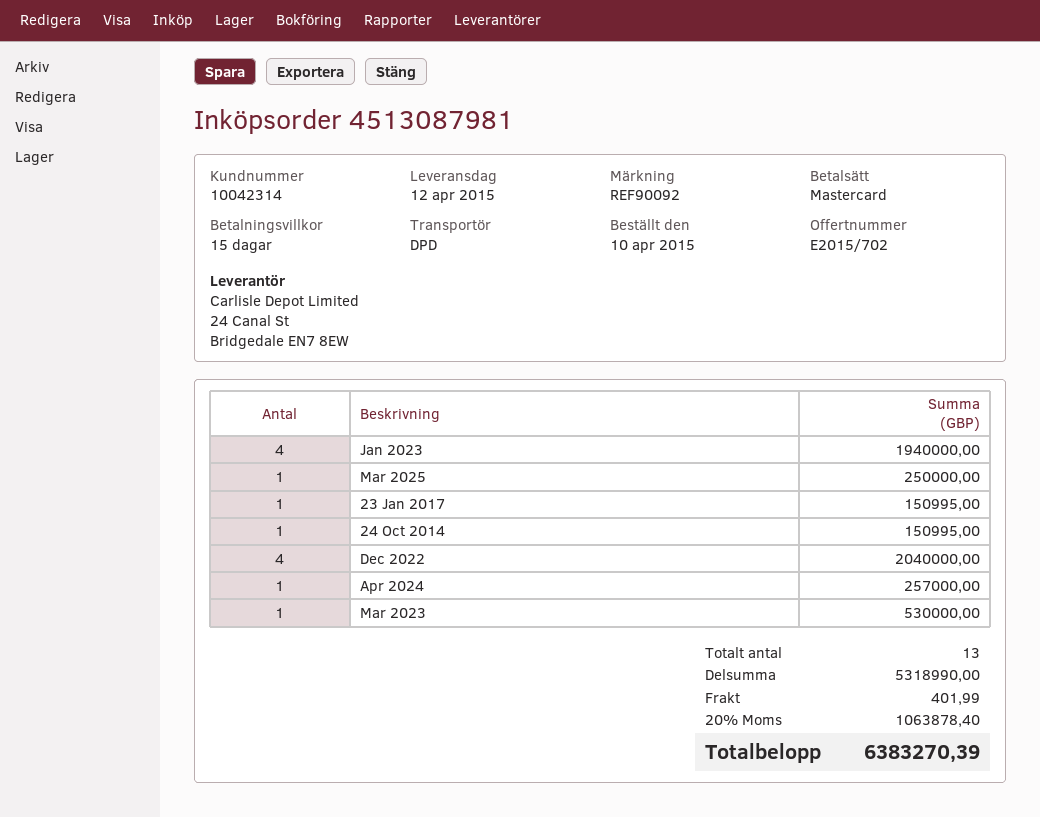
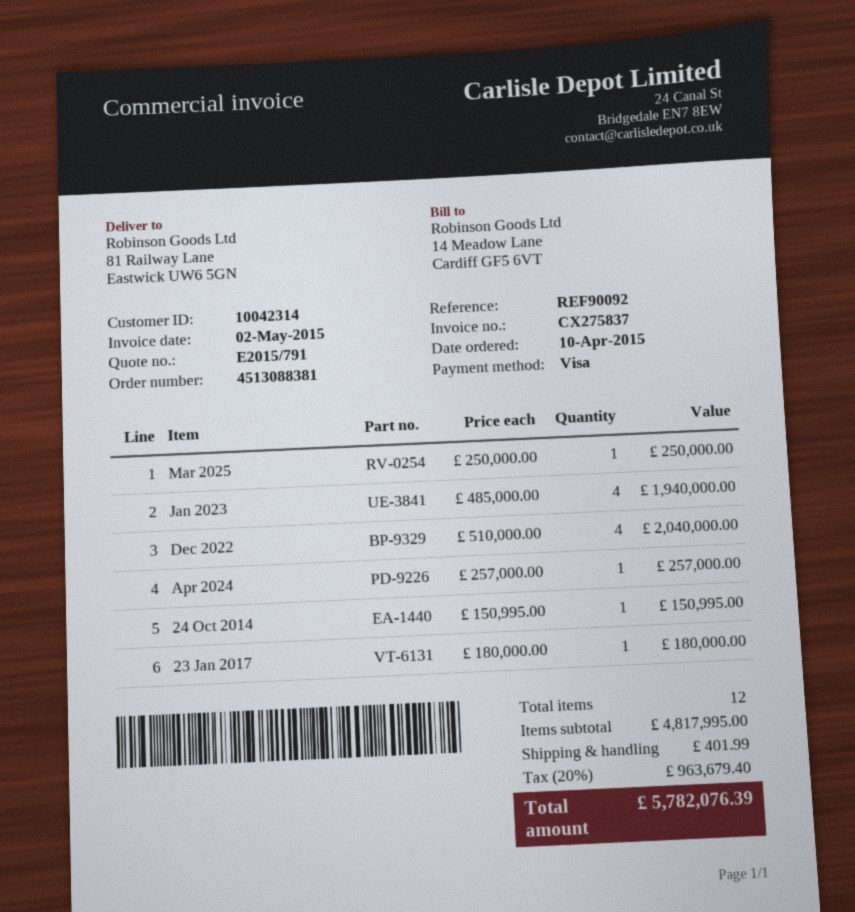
quote number: E2015/702 -> E2015/791
order number: 4513087981 -> 4513088381
payment method: Mastercard -> Visa
23 Jan 2017: 1 for 150995.00 -> 1 for 180000.00
Mar 2023: 1 for 530000.00 -> none
total quantity: 13 -> 12
subtotal: 5318990.00 -> 4817995.00
tax: 20% = 1063878.40 -> 20% = 963679.40
total: 6383270.39 -> 5782076.39

